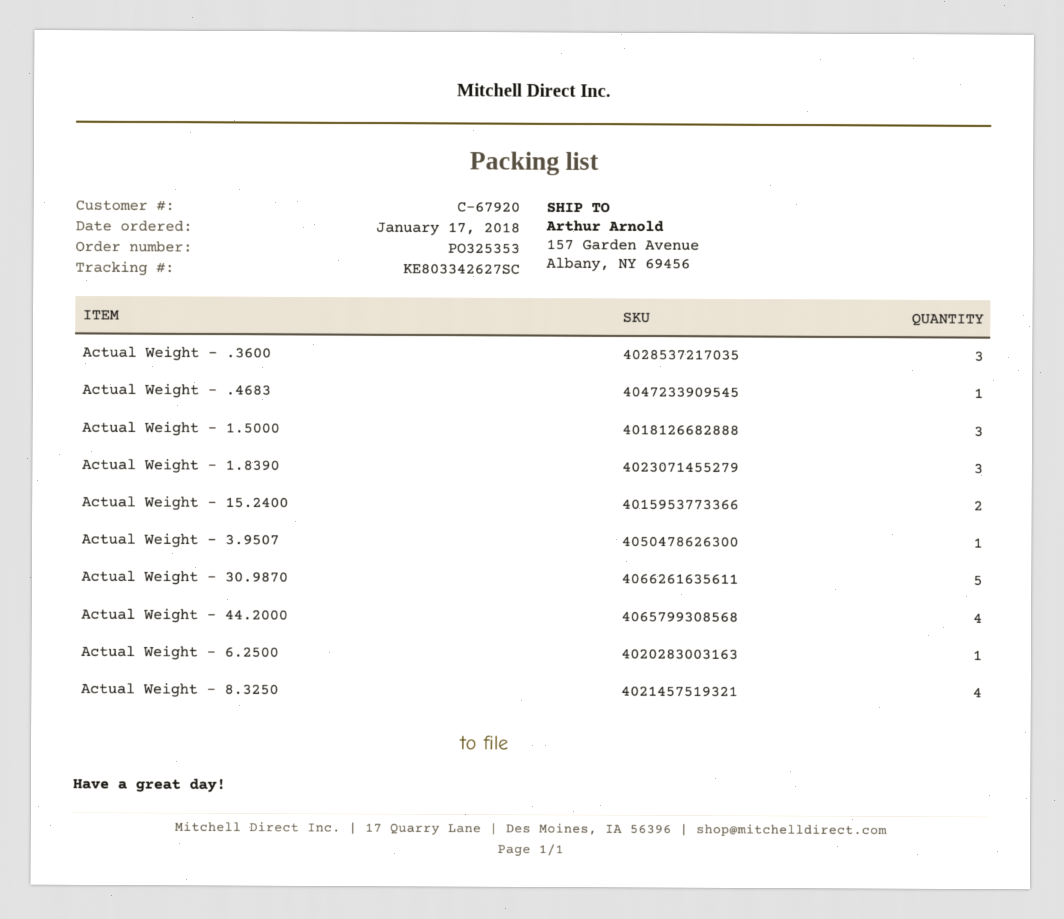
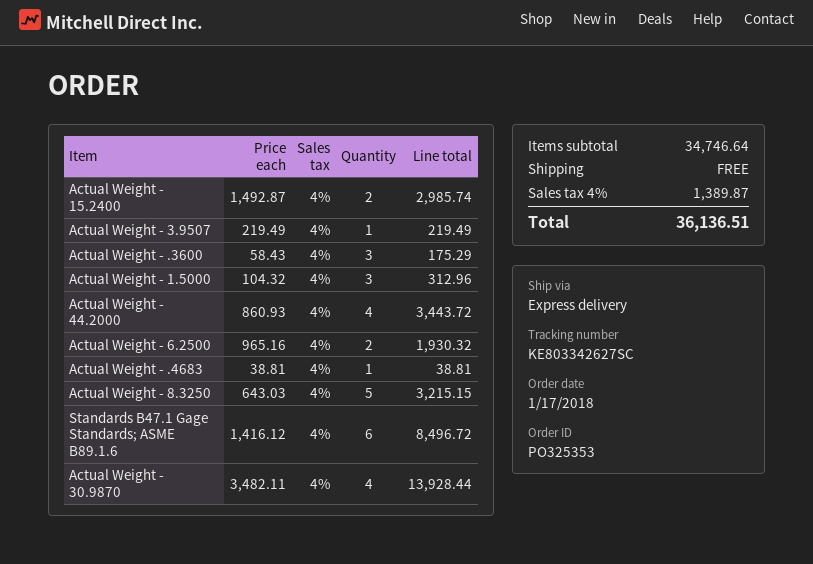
Actual Weight - 1.8390: 3 -> none
Actual Weight - 30.9870: 5 -> 4
Actual Weight - 6.2500: 1 -> 2
Actual Weight - 8.3250: 4 -> 5
Standards B47.1 Gage Standards; ASME B89.1.6: none -> 6

